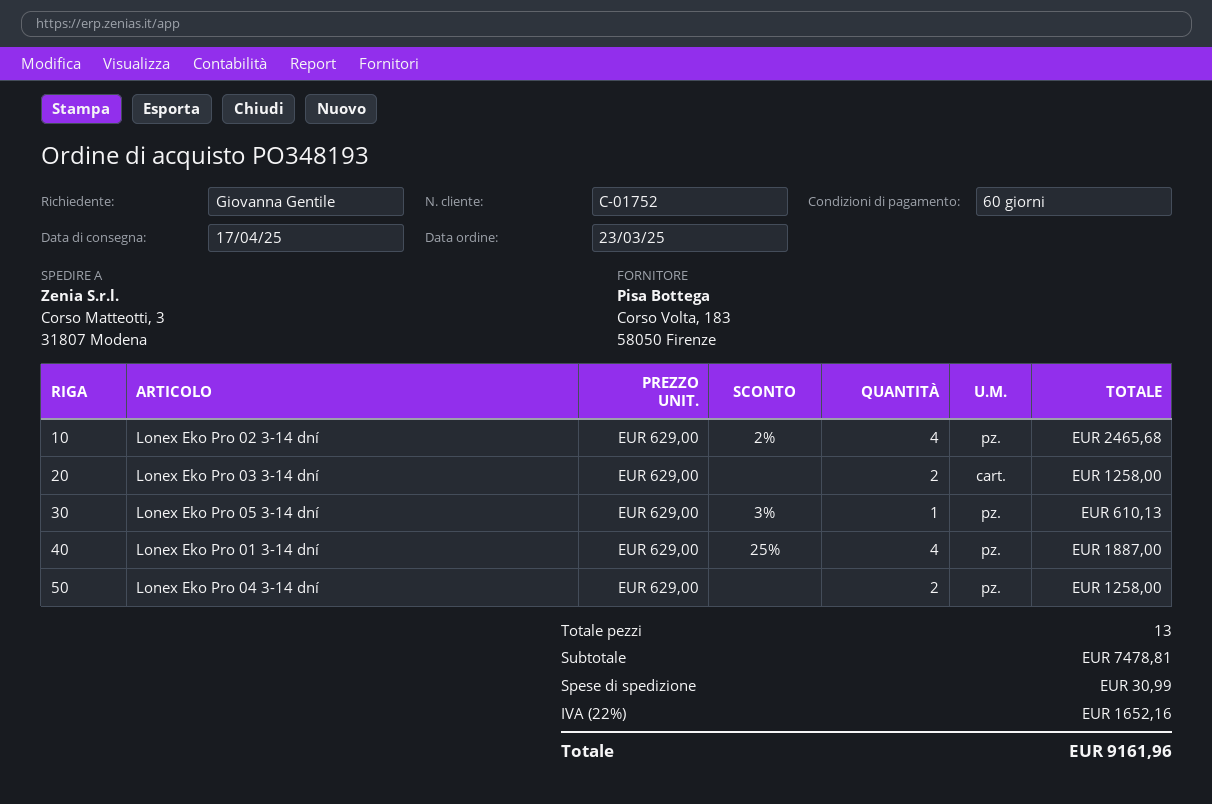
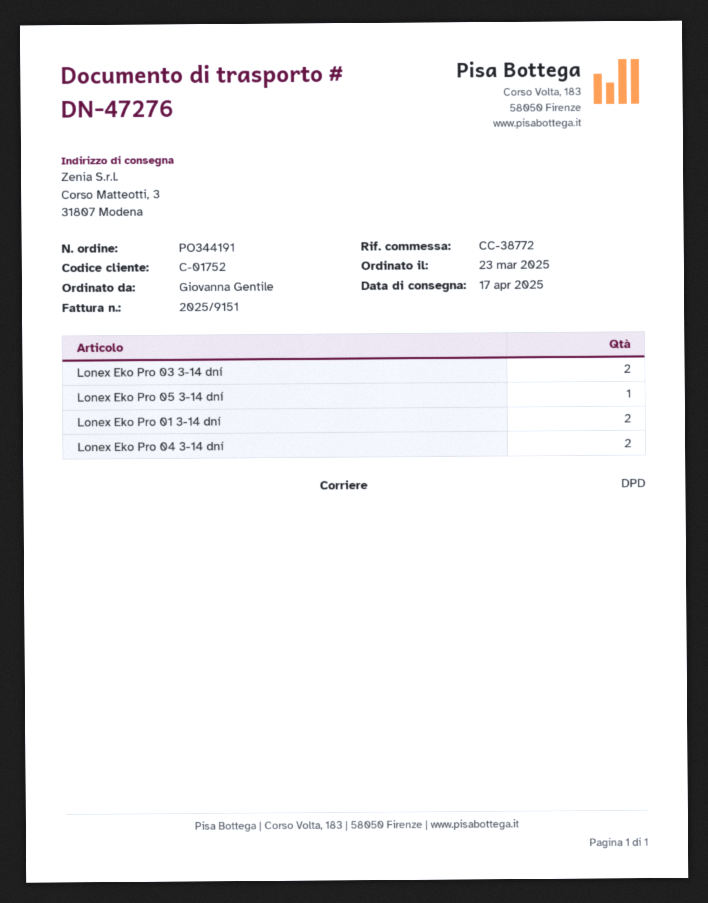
order number: PO348193 -> PO344191
Lonex Eko Pro 02 3-14 dní: 4 -> none
Lonex Eko Pro 01 3-14 dní: 4 -> 2

